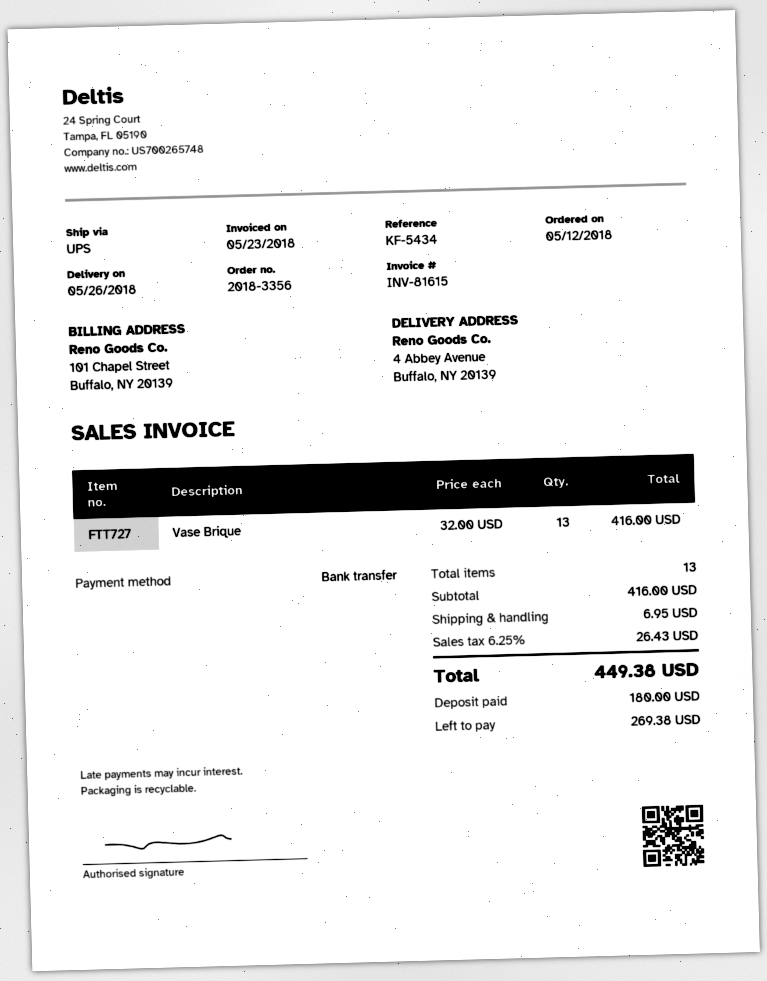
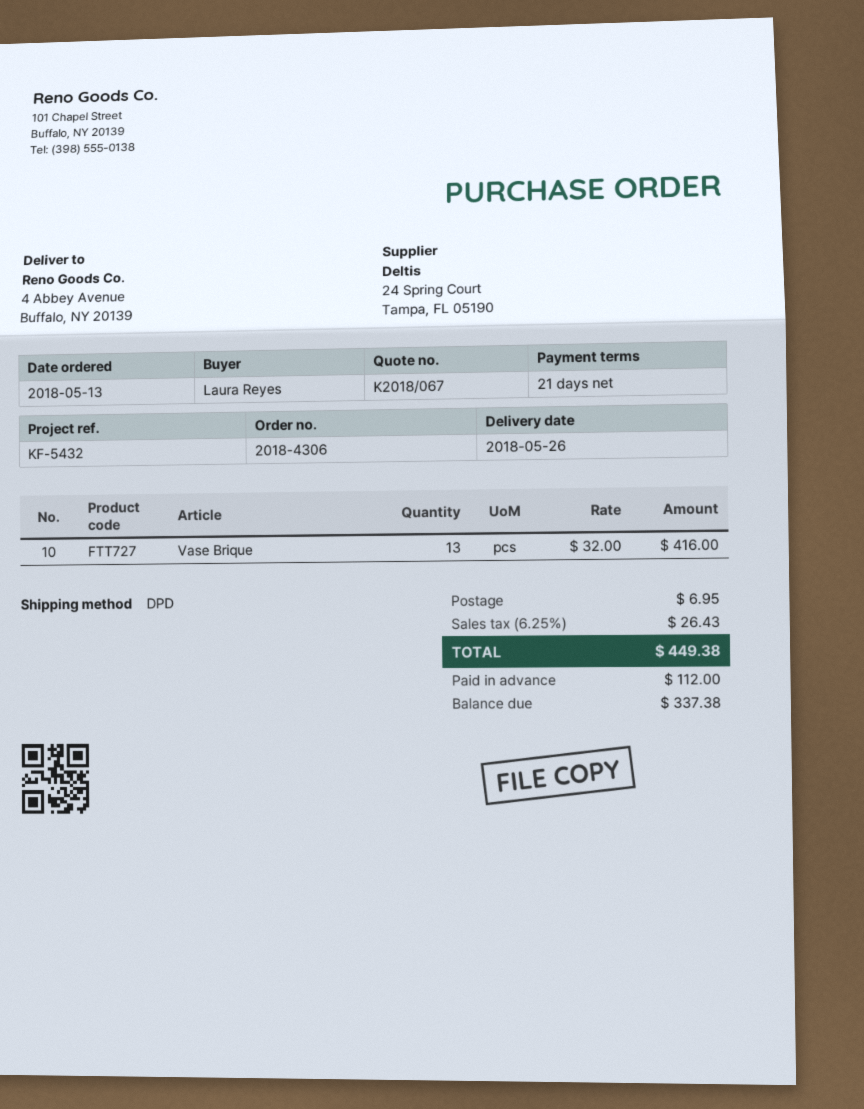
order number: 2018-3356 -> 2018-4306
order date: 2018-05-12 -> 2018-05-13
reference: KF-5434 -> KF-5432
shipping method: UPS -> DPD
deposit: 180.00 -> 112.00
balance: 269.38 -> 337.38

